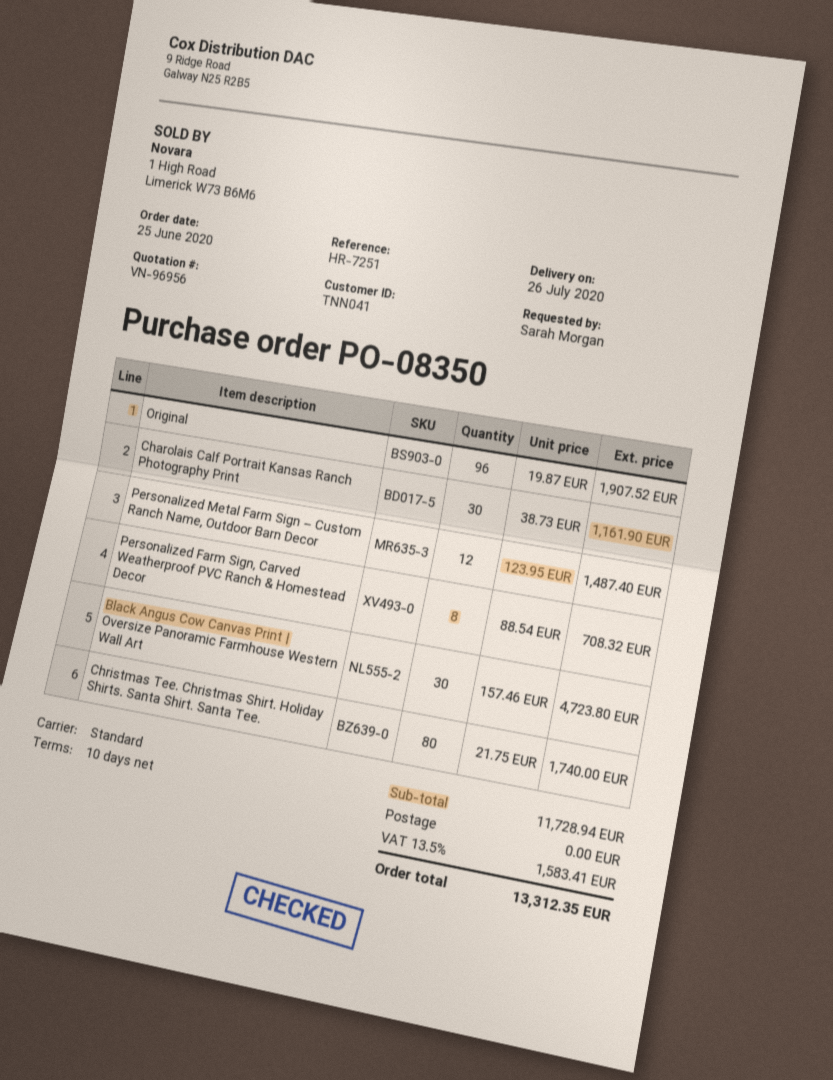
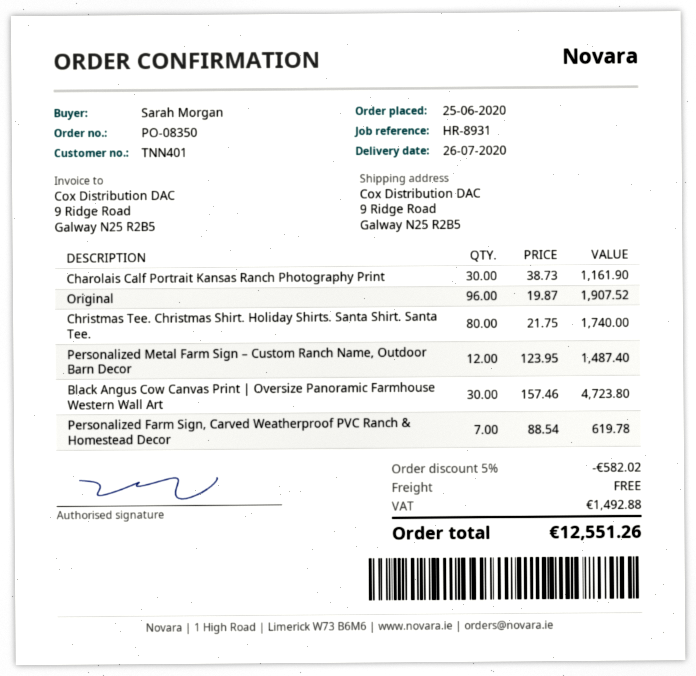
customer number: TNN041 -> TNN401
reference: HR-7251 -> HR-8931
Personalized Farm Sign, Carved Weatherproof PVC Ranch & Homestead Decor: 8 x 88.54 = 708.32 -> 7 x 88.54 = 619.78
discount: none -> 5% = 582.02
tax: 1583.41 -> 1492.88
total: 13312.35 -> 12551.26

